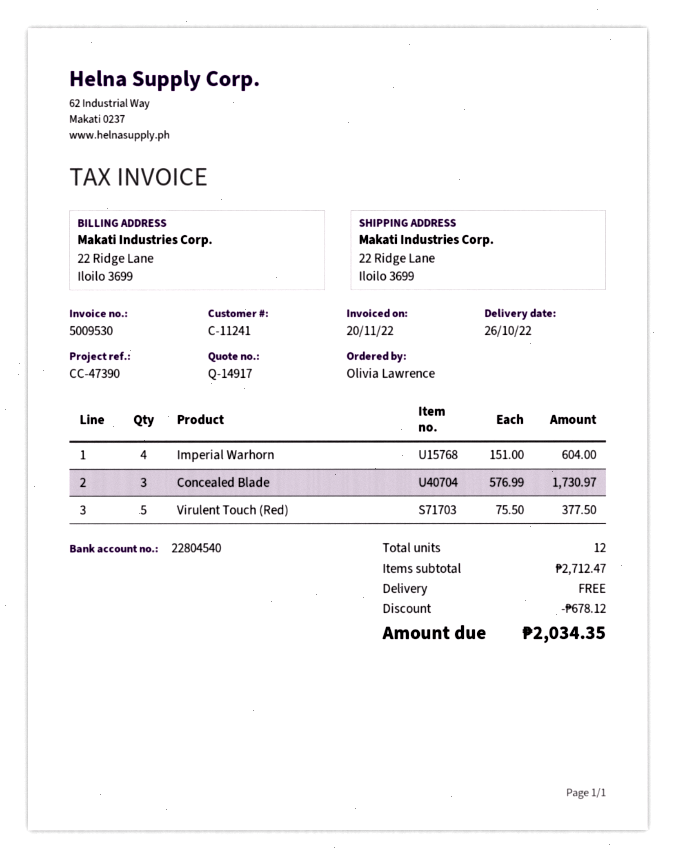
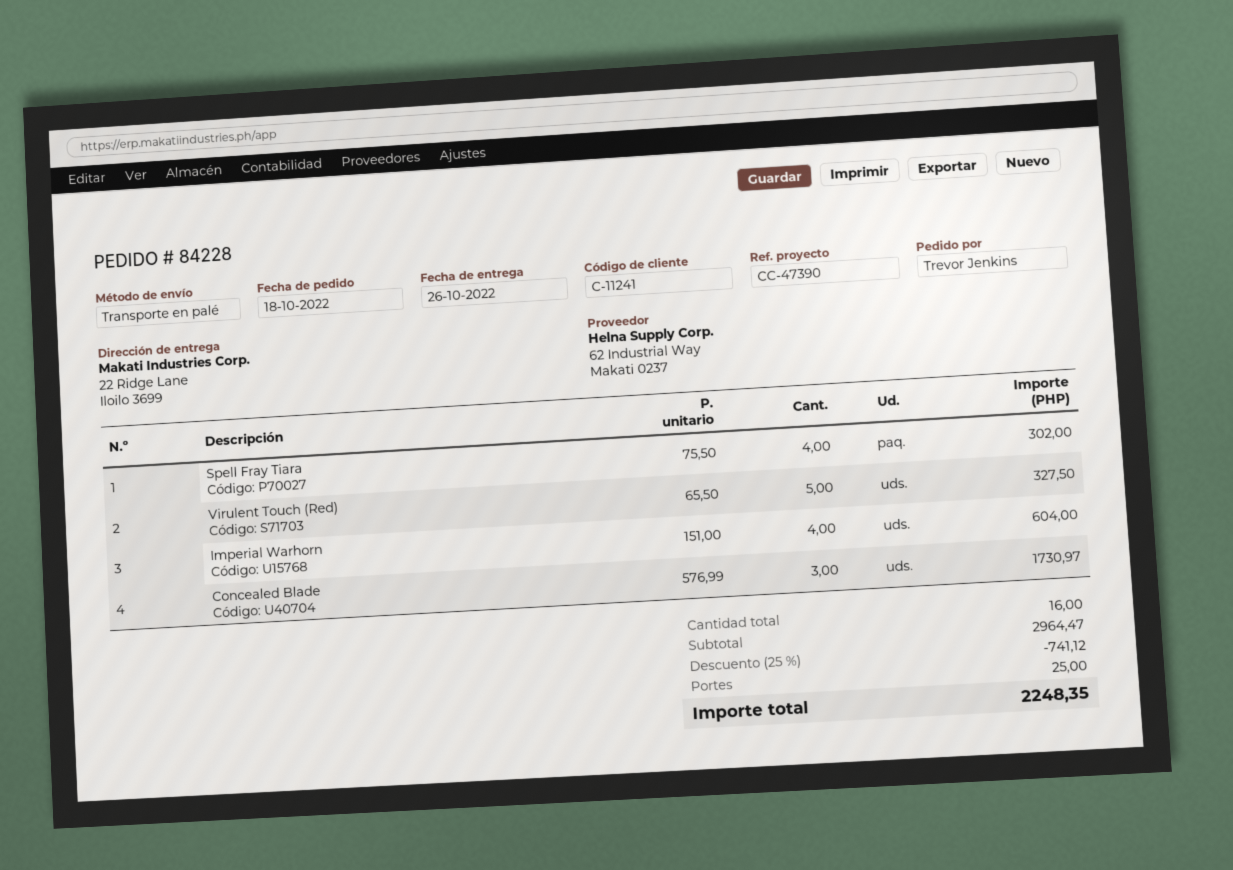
ordered by: Olivia Lawrence -> Trevor Jenkins
Virulent Touch (Red): 5 x 75.50 = 377.50 -> 5 x 65.50 = 327.50
Spell Fray Tiara: none -> 4 x 75.50 = 302.00
total quantity: 12 -> 16
subtotal: 2712.47 -> 2964.47
discount: 678.12 -> 741.12
shipping: 0.00 -> 25.00
total: 2034.35 -> 2248.35

